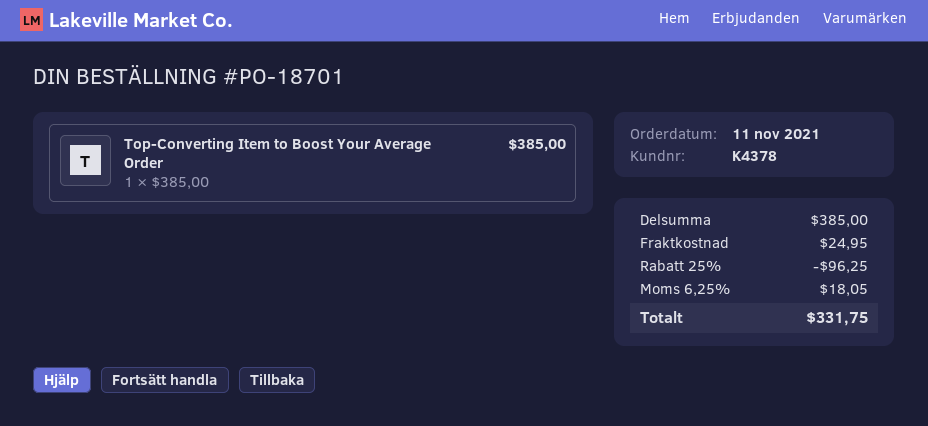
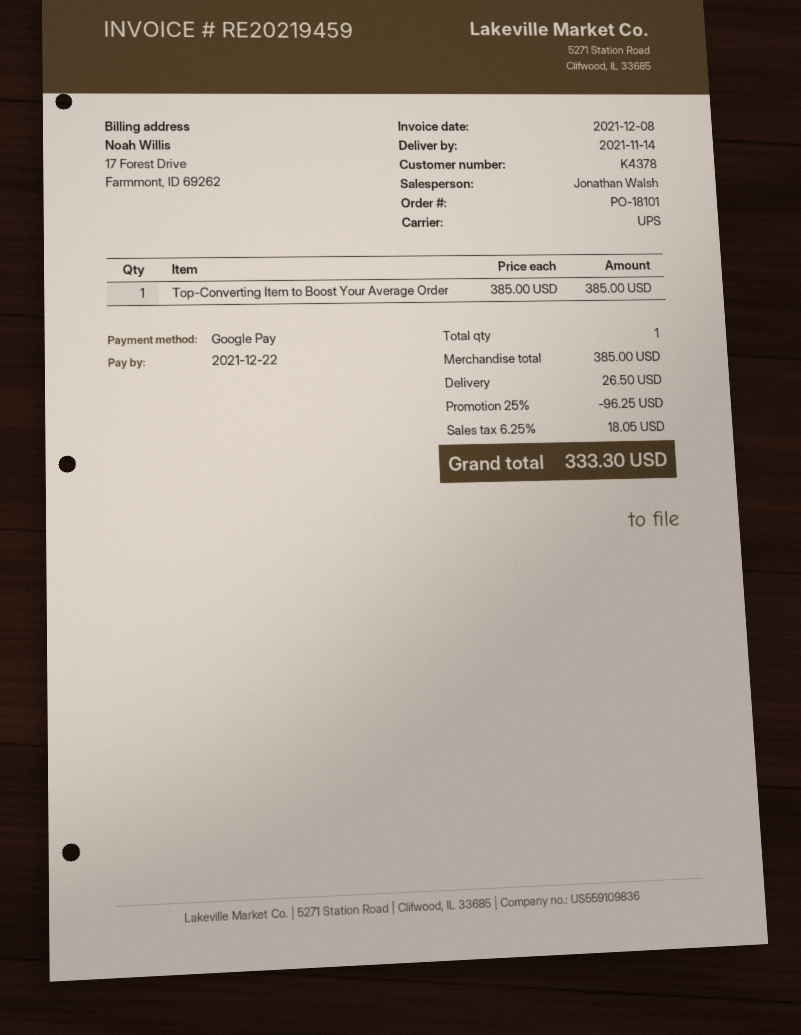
order number: PO-18701 -> PO-18101
shipping: 24.95 -> 26.50
total: 331.75 -> 333.30

